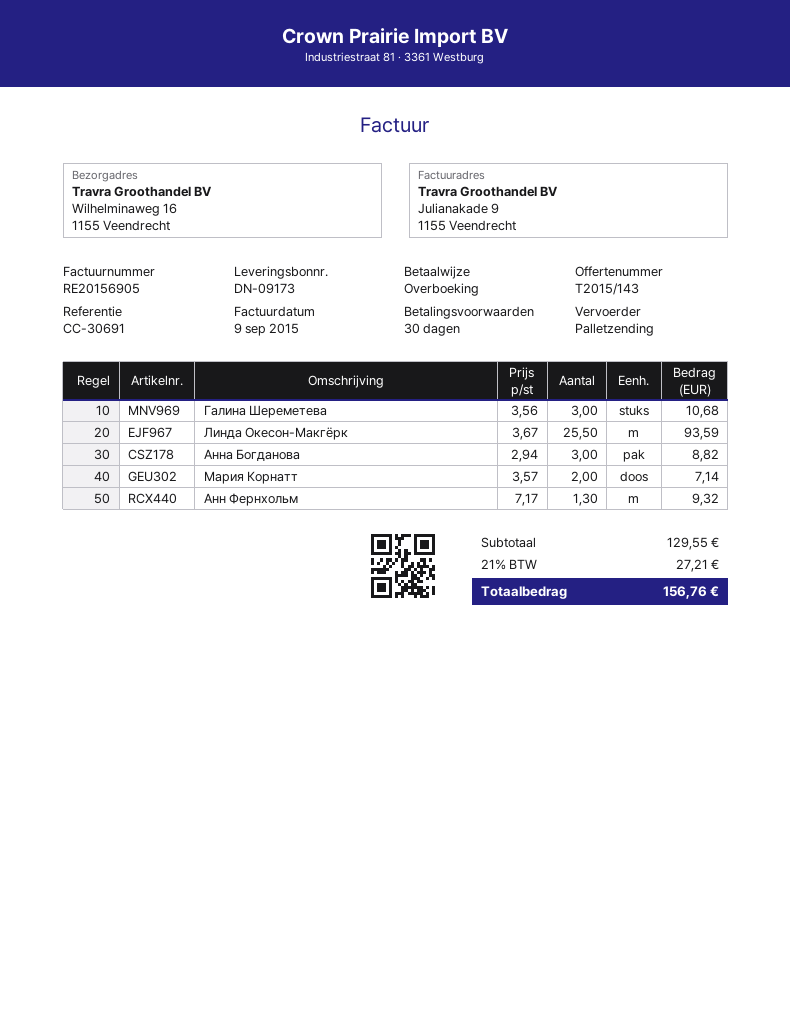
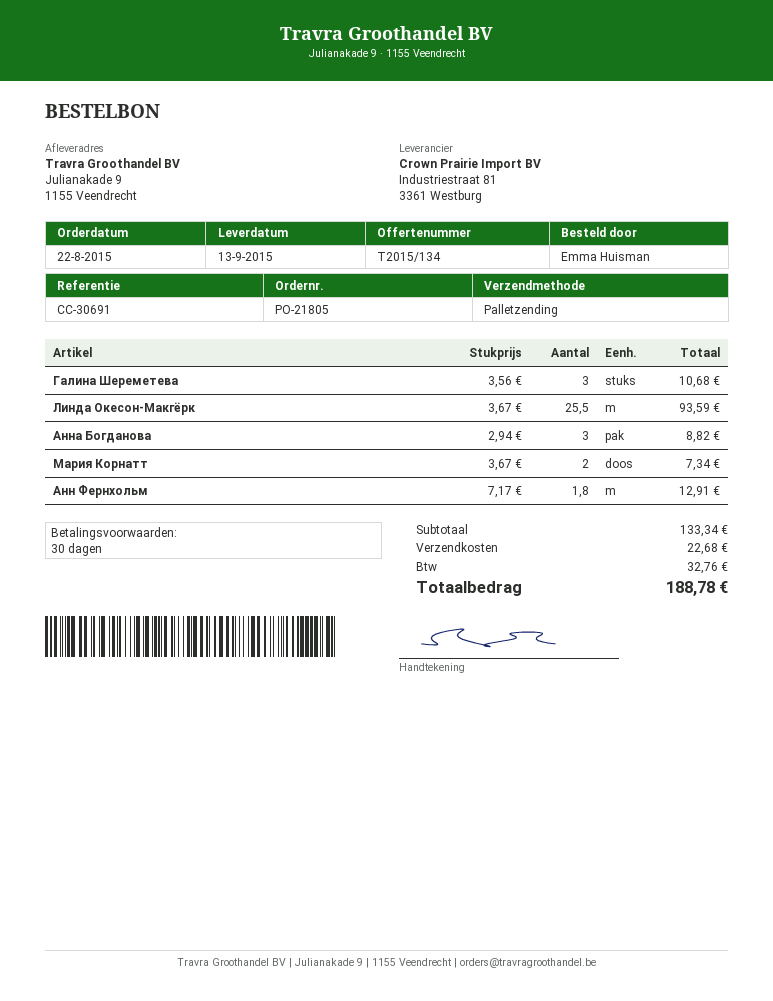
quote number: T2015/143 -> T2015/134
ship to: Wilhelminaweg 16, 1155 Veendrecht -> Julianakade 9, 1155 Veendrecht
Мария Корнатт: 2 x 3.57 = 7.14 -> 2 x 3.67 = 7.34
Анн Фернхольм: 1.3 x 7.17 = 9.32 -> 1.8 x 7.17 = 12.91
subtotal: 129.55 -> 133.34
shipping: none -> 22.68
tax: 27.21 -> 32.76
total: 156.76 -> 188.78

